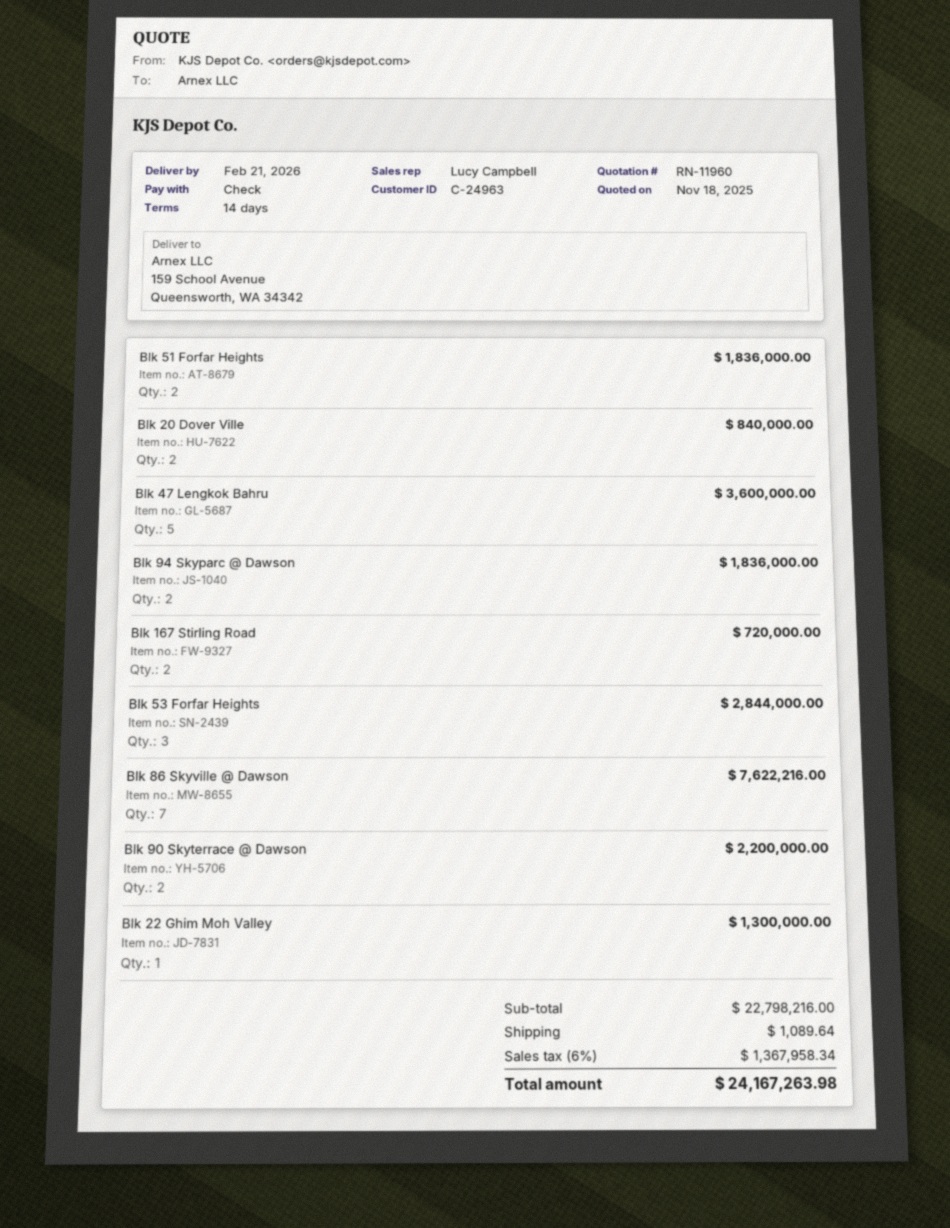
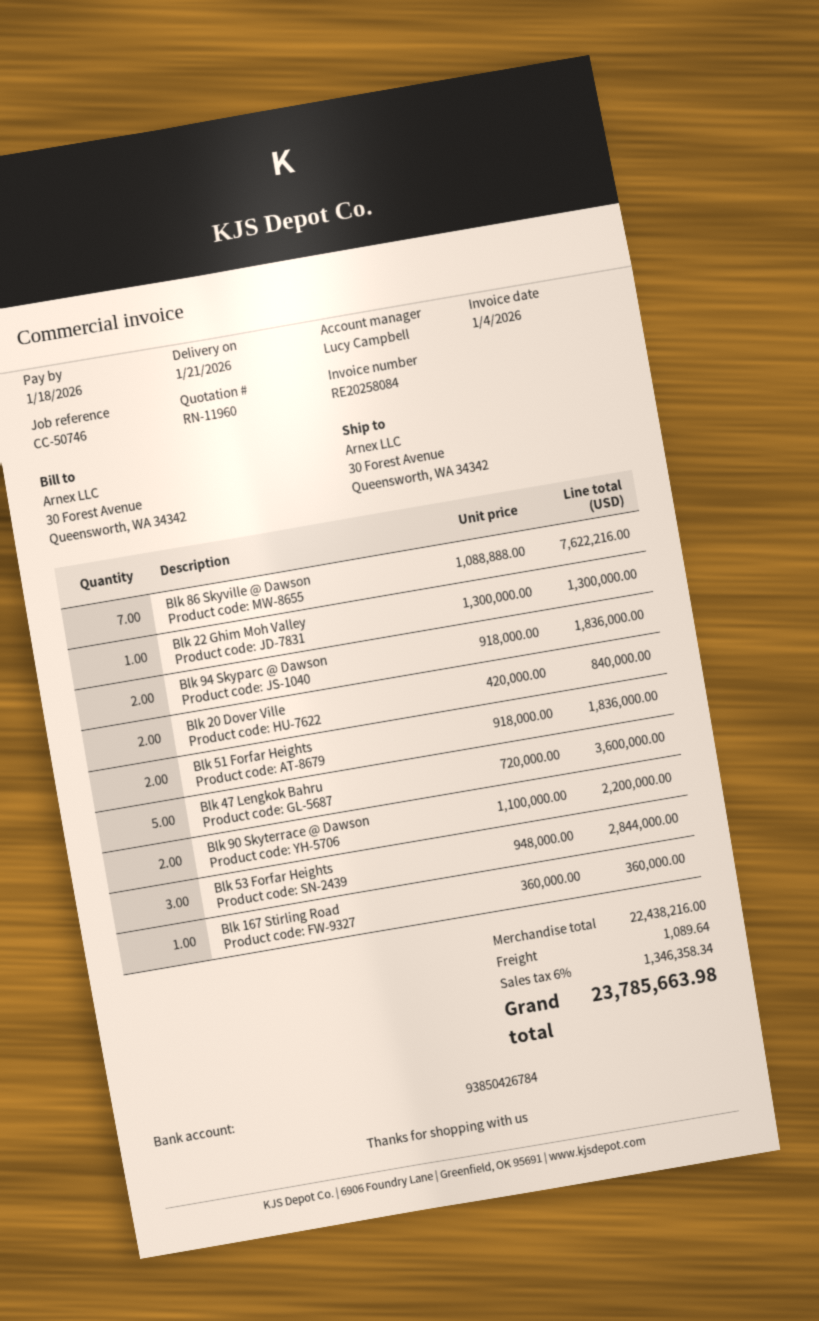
delivery date: 2026-02-21 -> 2026-01-21
ship to: 159 School Avenue, Queensworth, WA 34342 -> 30 Forest Avenue, Queensworth, WA 34342
Blk 167 Stirling Road: 2 for 720000.00 -> 1 for 360000.00
subtotal: 22798216.00 -> 22438216.00
tax: 6% = 1367958.34 -> 6% = 1346358.34
total: 24167263.98 -> 23785663.98

